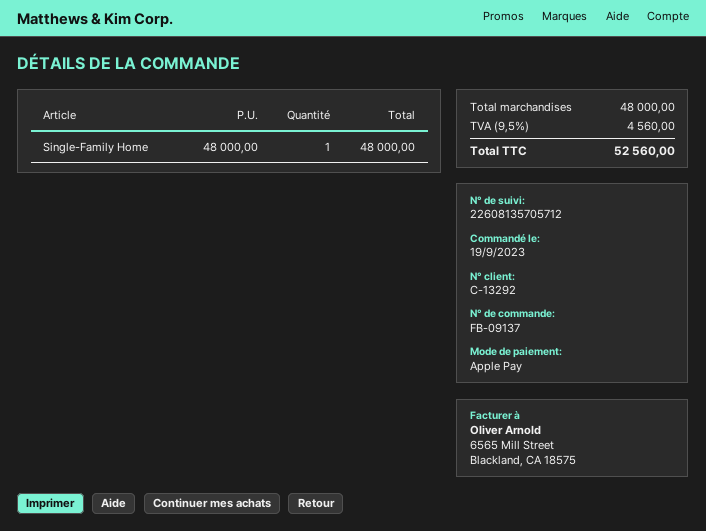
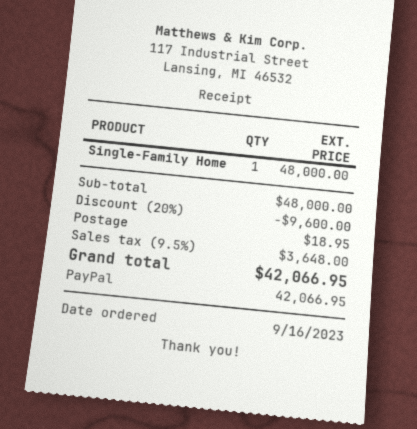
order date: 2023-09-19 -> 2023-09-16
payment method: Apple Pay -> PayPal
discount: none -> 20% = 9600.00
shipping: none -> 18.95
tax: 9.5% = 4560.00 -> 9.5% = 3648.00
total: 52560.00 -> 42066.95

